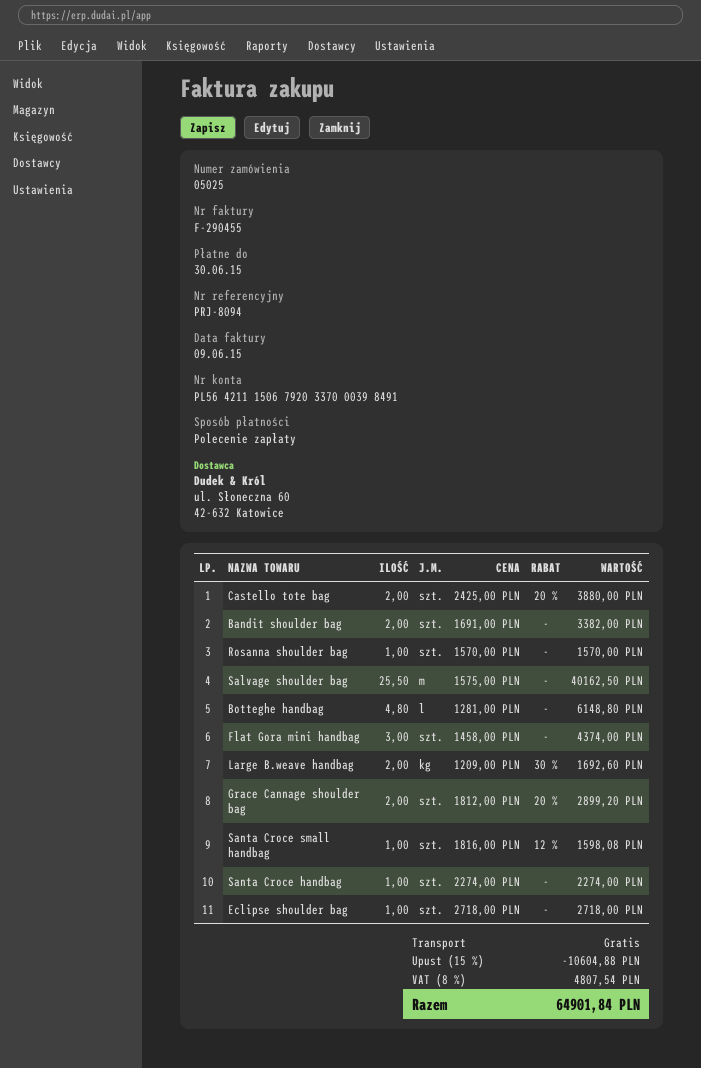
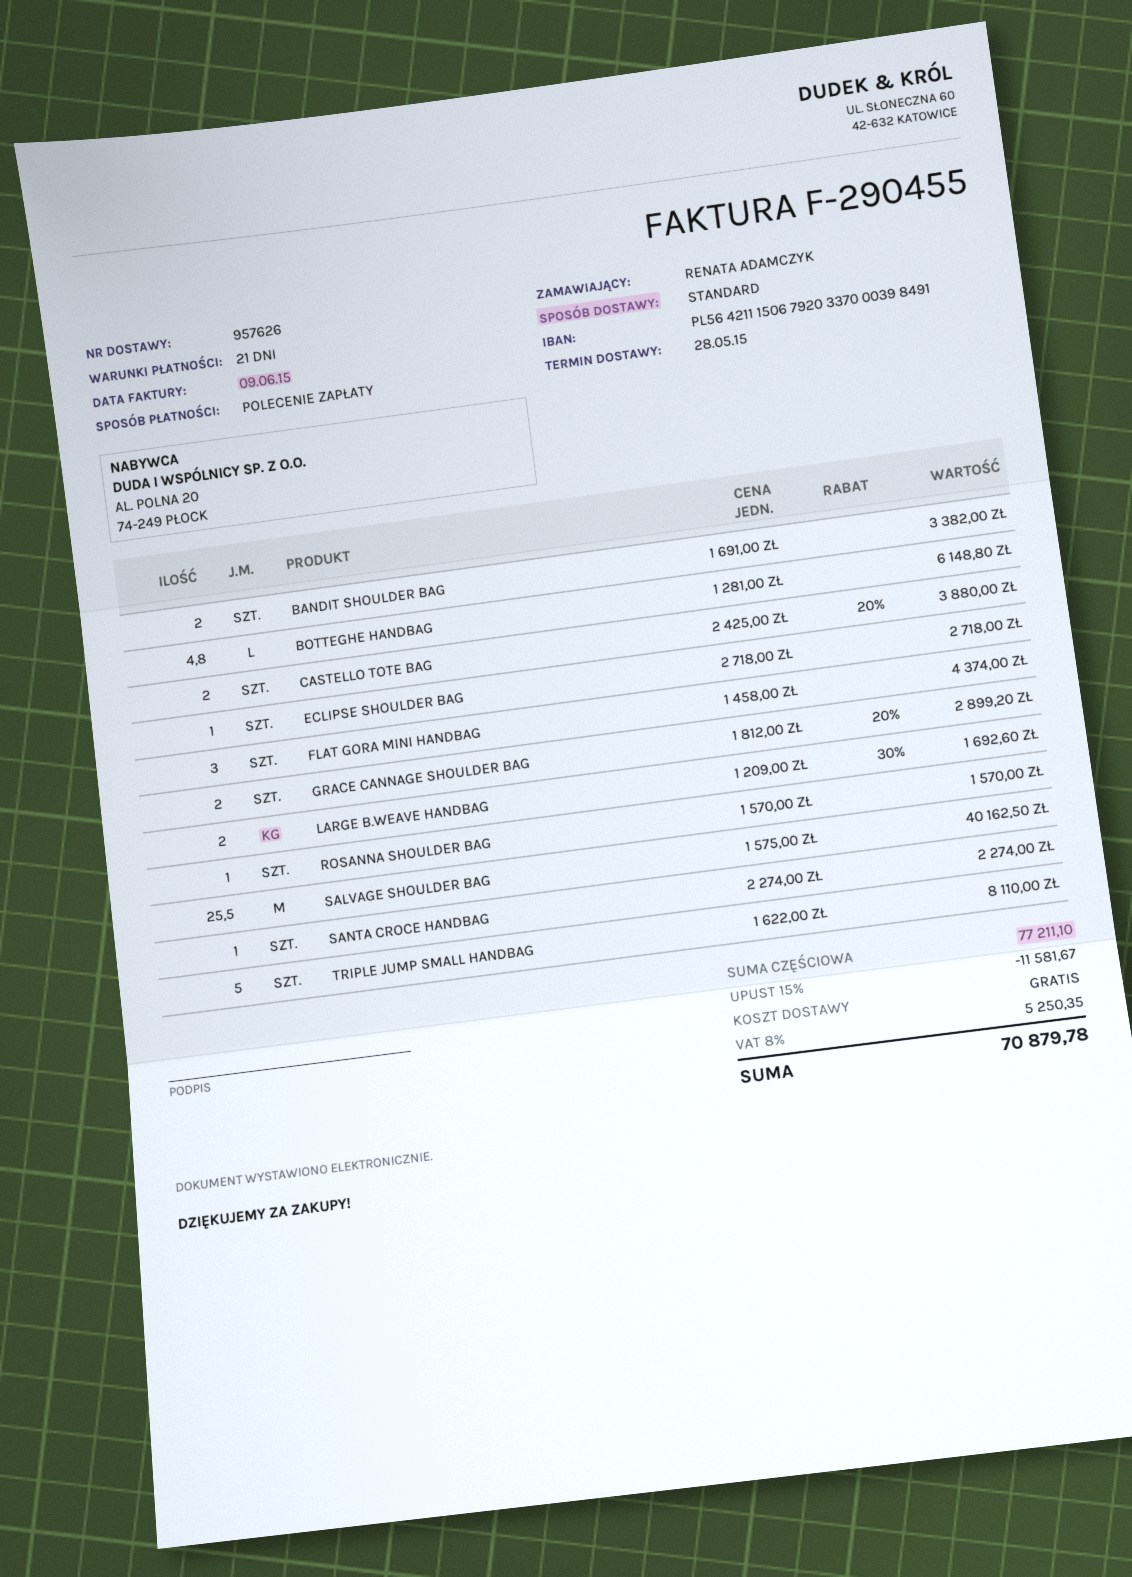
Santa Croce small handbag: 1 x 1816.00 - 12% = 1598.08 -> none
TRIPLE JUMP SMALL HANDBAG: none -> 5 x 1622.00 = 8110.00
discount: 15% = 10604.88 -> 15% = 11581.67
tax: 8% = 4807.54 -> 8% = 5250.35
total: 64901.84 -> 70879.78

